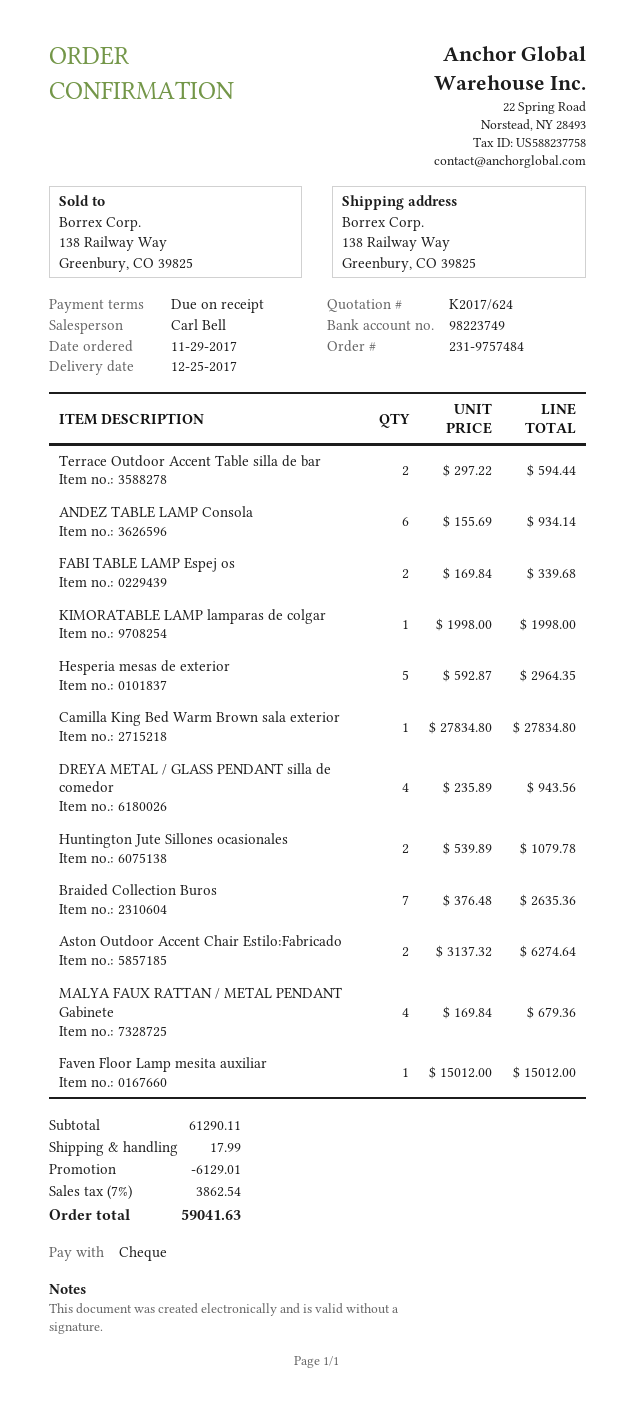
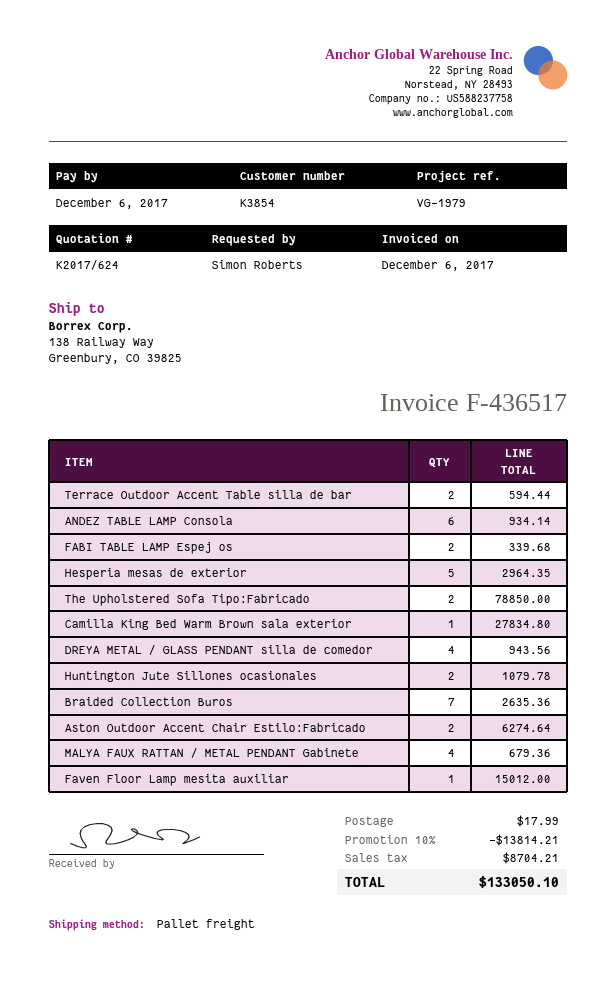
KIMORATABLE LAMP lamparas de colgar: 1 for 1998.00 -> none
The Upholstered Sofa Tipo:Fabricado: none -> 2 for 78850.00
discount: 6129.01 -> 13814.21
tax: 3862.54 -> 8704.21
total: 59041.63 -> 133050.10

